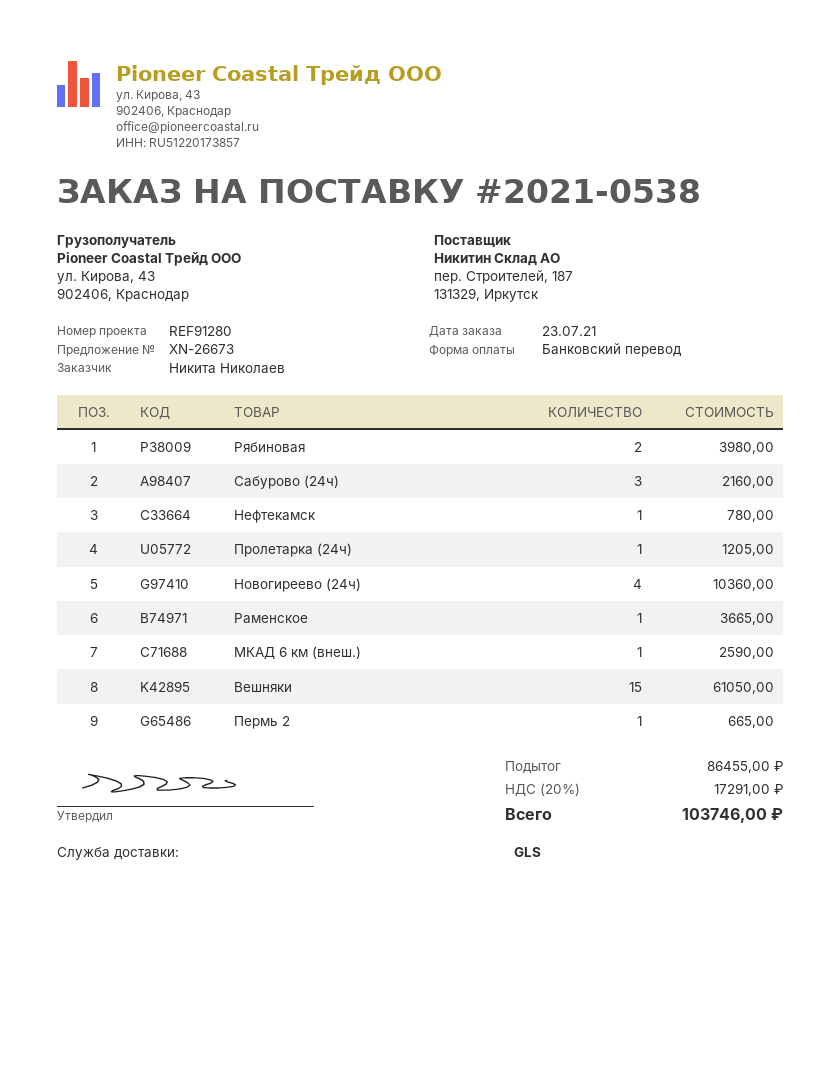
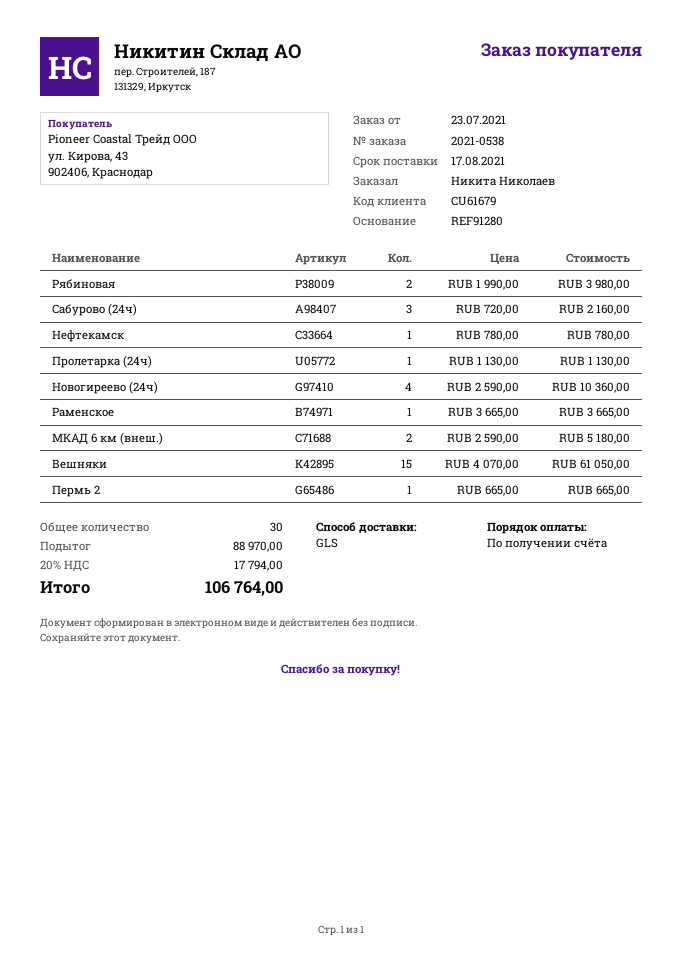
Пролетарка (24ч): 1 for 1205.00 -> 1 for 1130.00
МКАД 6 км (внеш.): 1 for 2590.00 -> 2 for 5180.00
subtotal: 86455.00 -> 88970.00
tax: 20% = 17291.00 -> 20% = 17794.00
total: 103746.00 -> 106764.00

